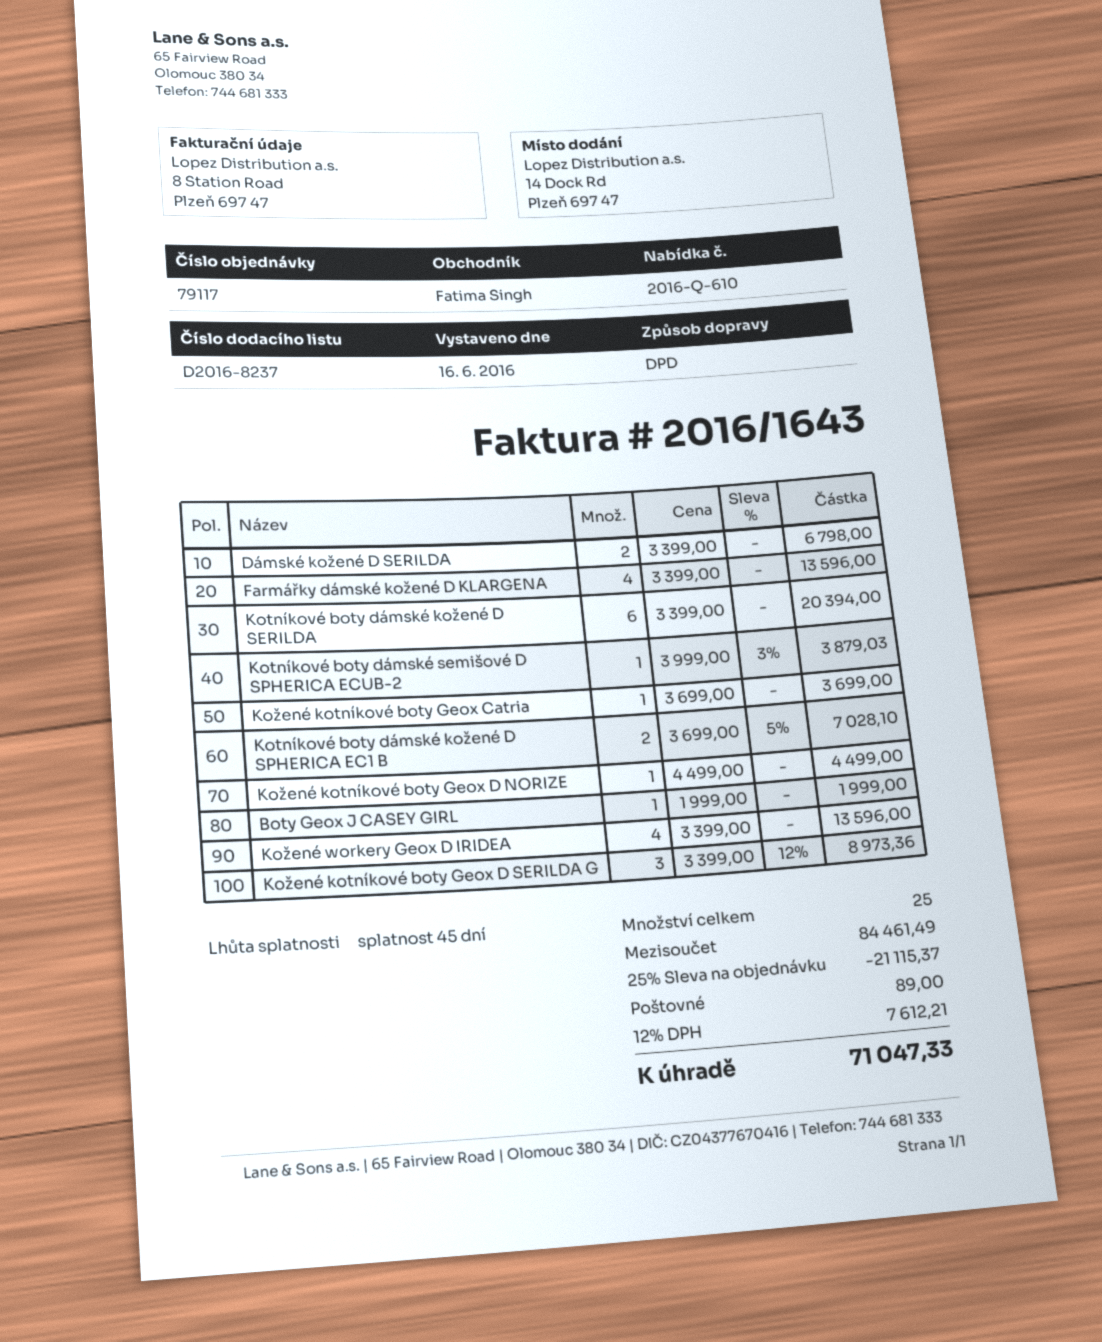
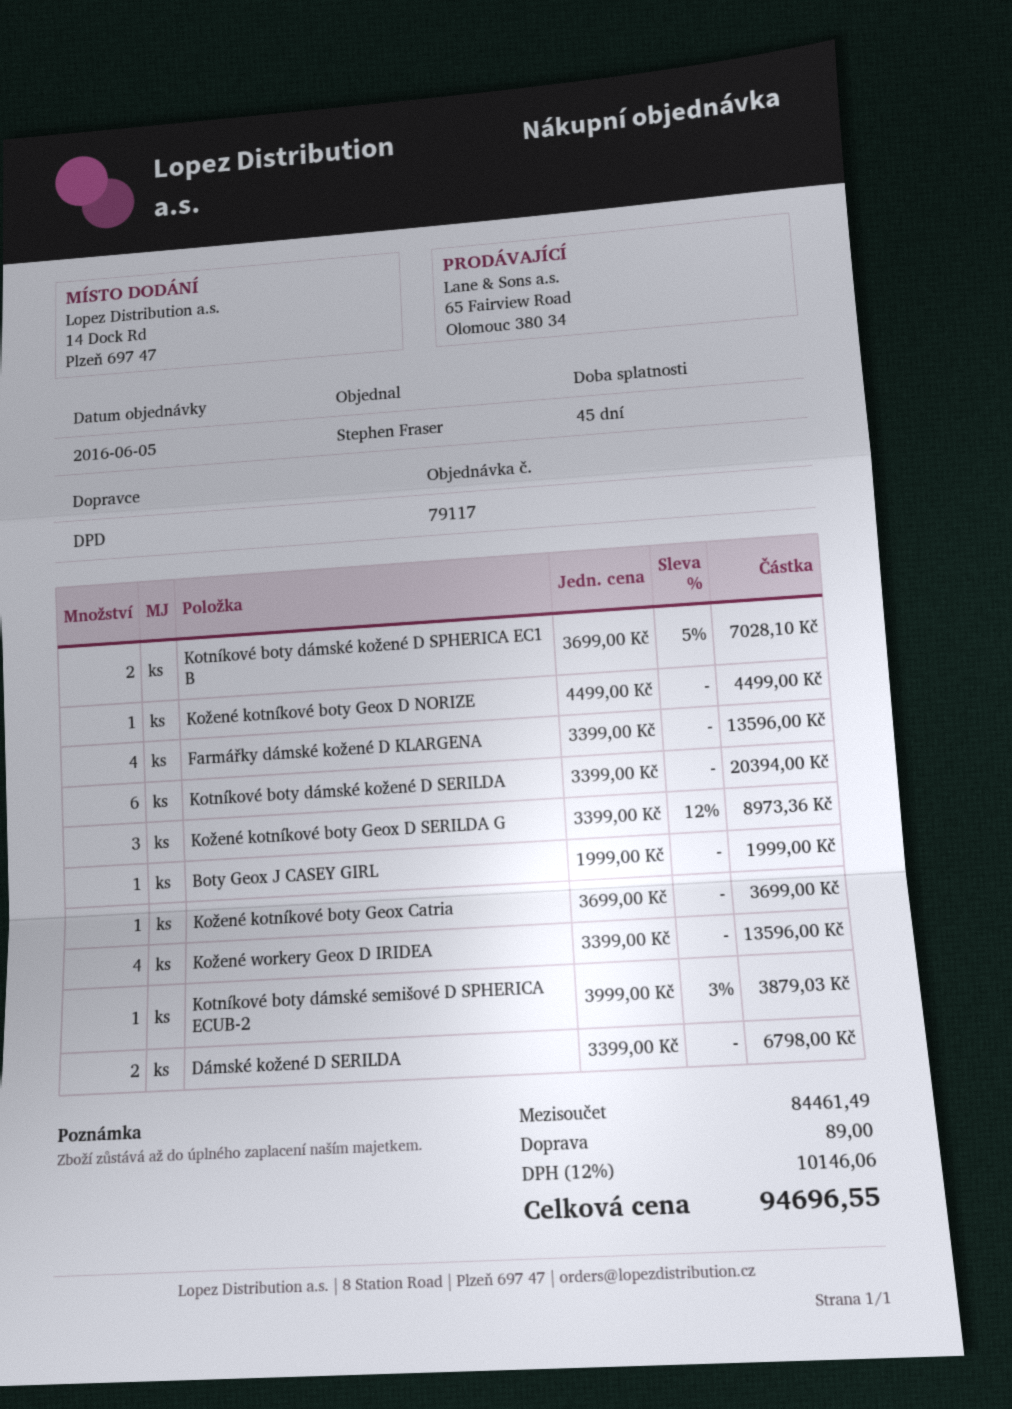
discount: 25% = 21115.37 -> none
tax: 12% = 7612.21 -> 12% = 10146.06
total: 71047.33 -> 94696.55

